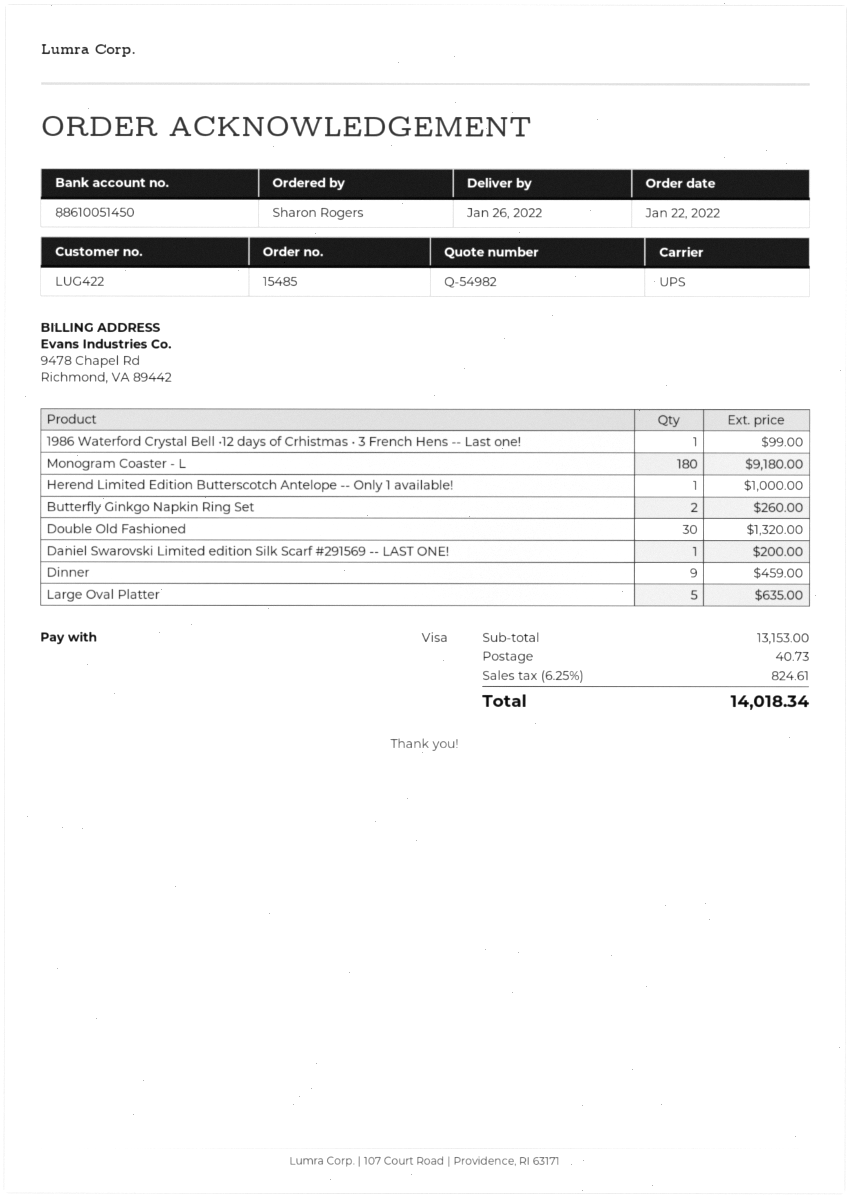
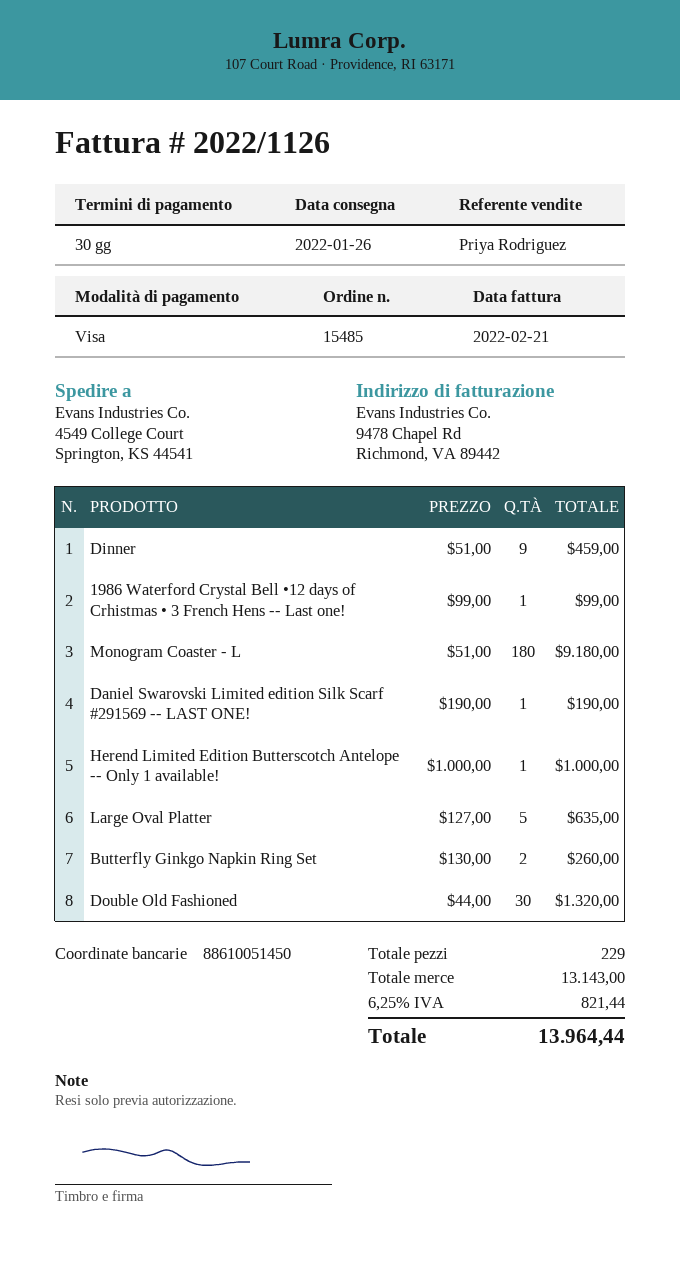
Daniel Swarovski Limited edition Silk Scarf #291569 -- LAST ONE!: 1 for 200.00 -> 1 for 190.00
subtotal: 13153.00 -> 13143.00
shipping: 40.73 -> none
tax: 6.25% = 824.61 -> 6.25% = 821.44
total: 14018.34 -> 13964.44

